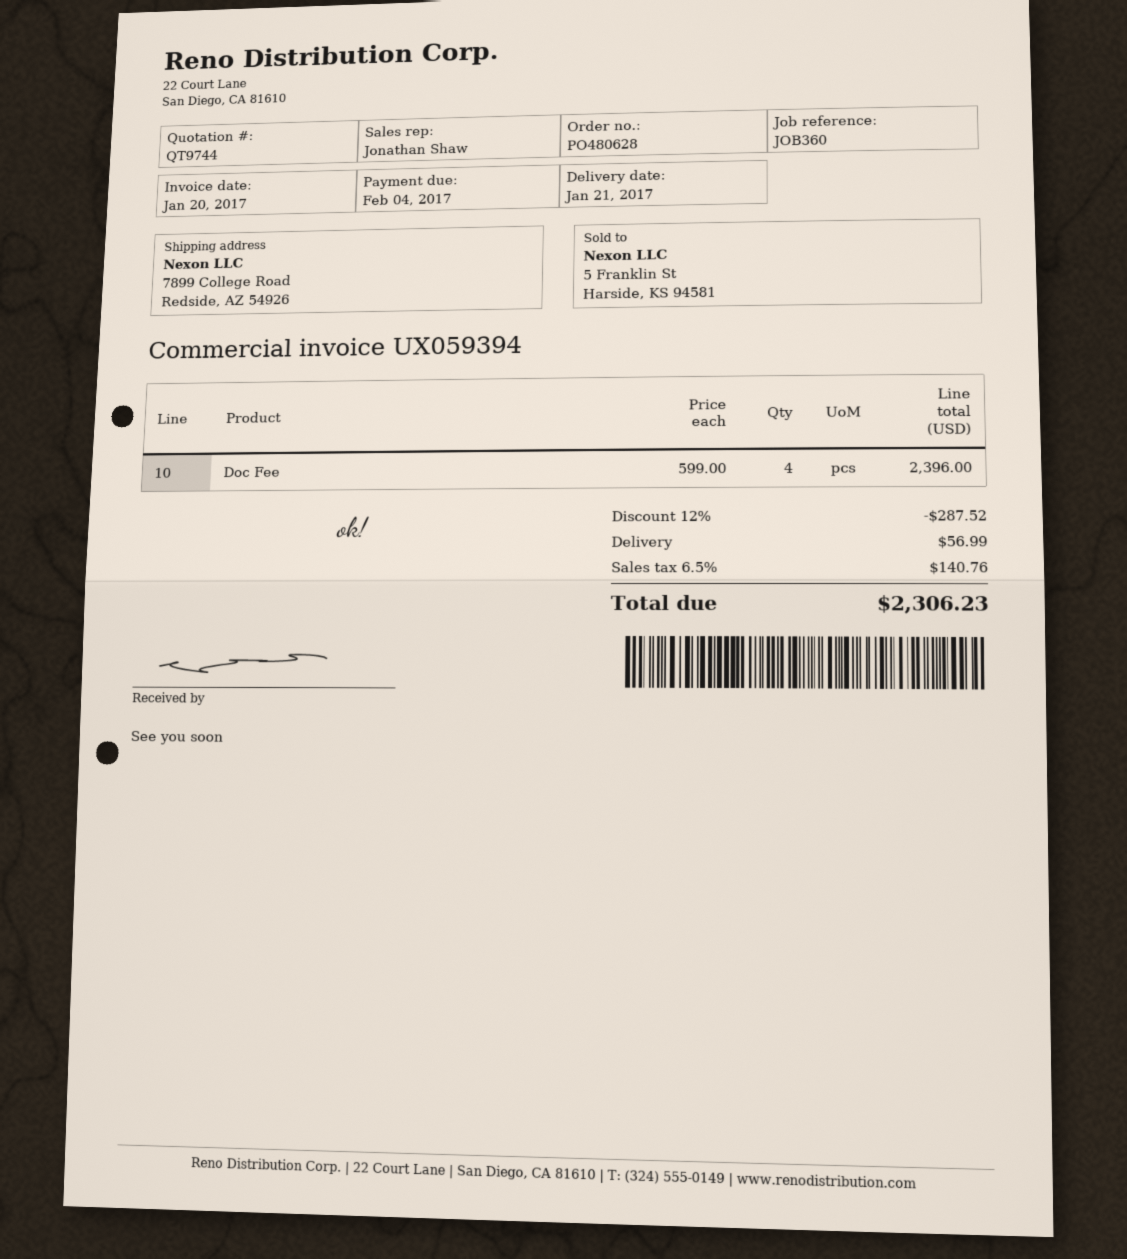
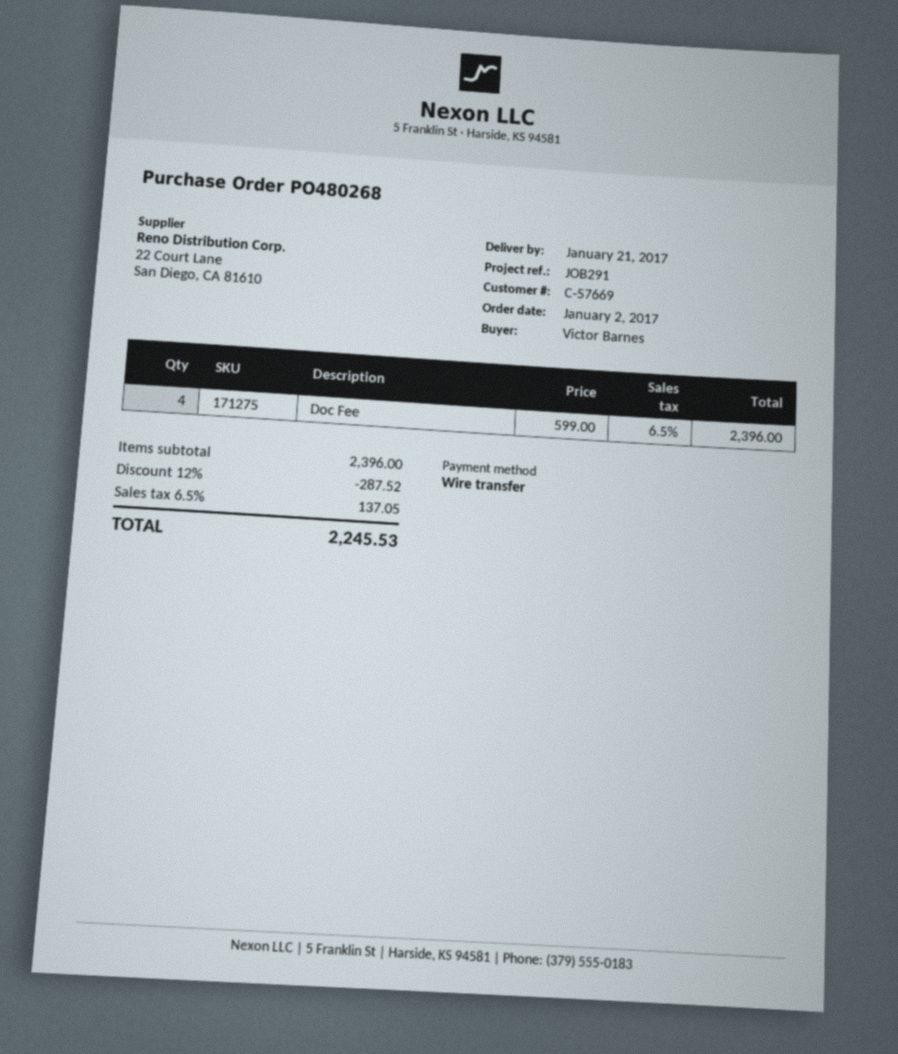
order number: PO480628 -> PO480268
reference: JOB360 -> JOB291
shipping: 56.99 -> none
tax: 6.5% = 140.76 -> 6.5% = 137.05
total: 2306.23 -> 2245.53

